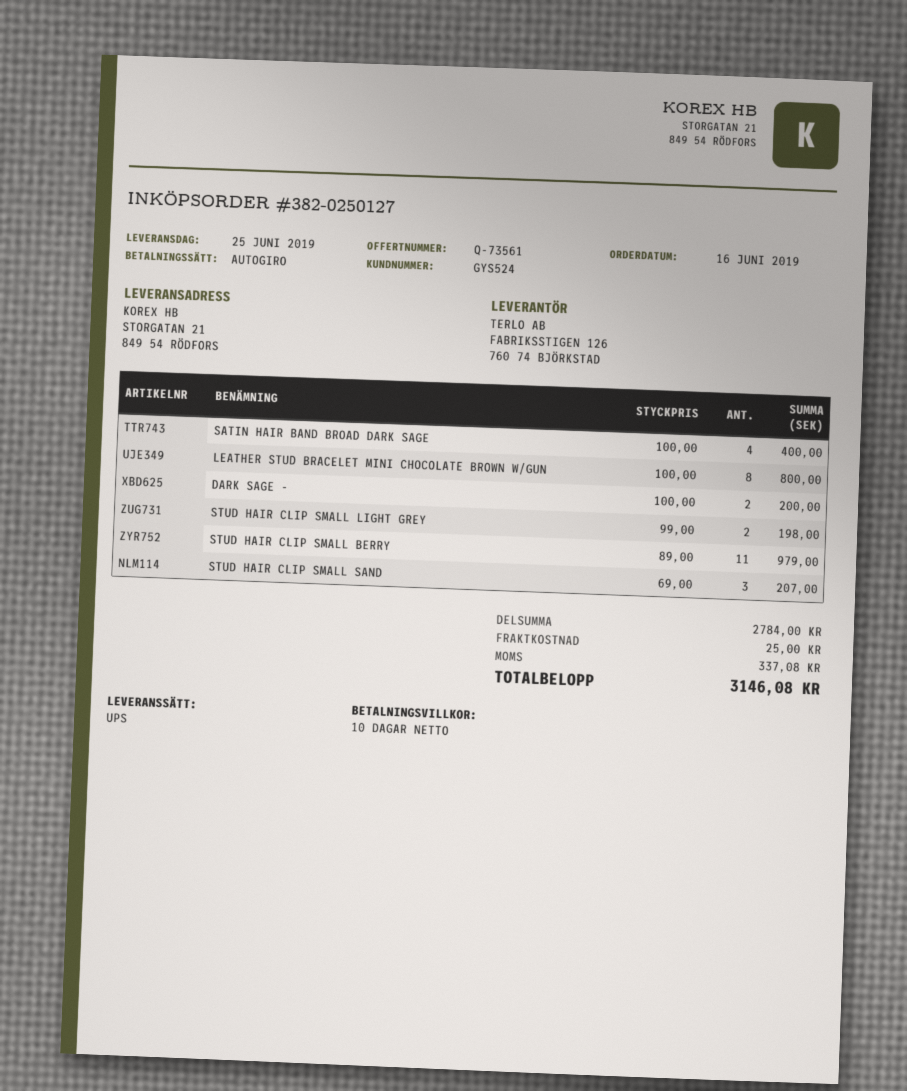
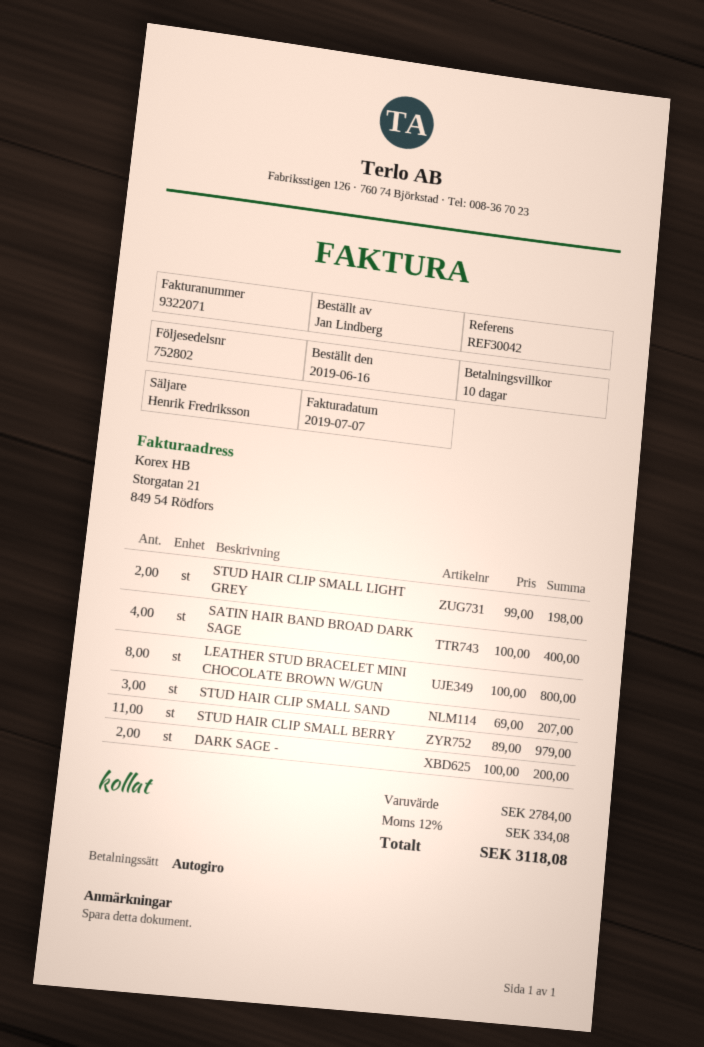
shipping: 25.00 -> none
tax: 337.08 -> 334.08
total: 3146.08 -> 3118.08

